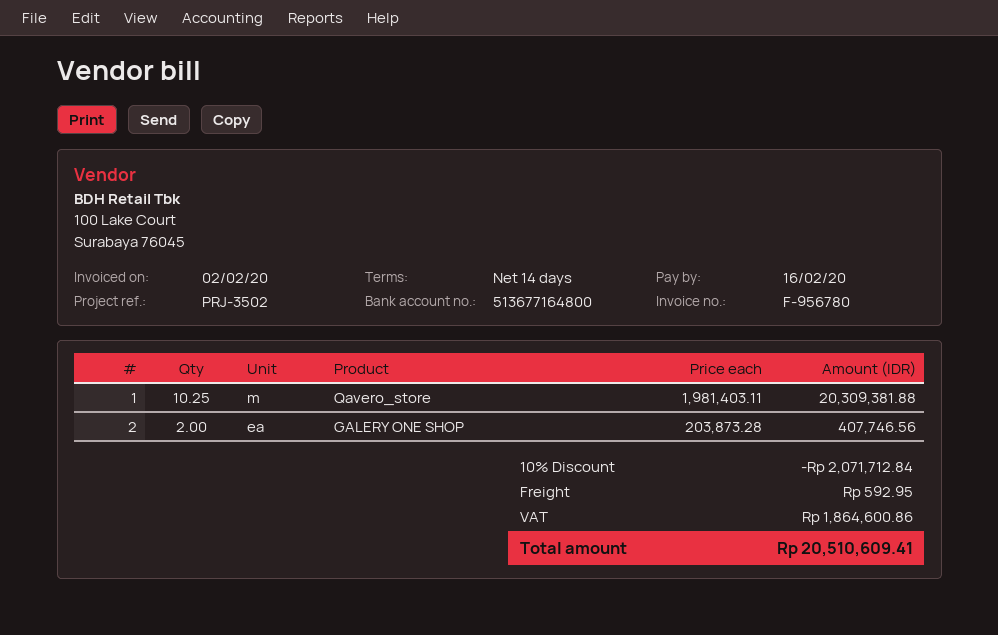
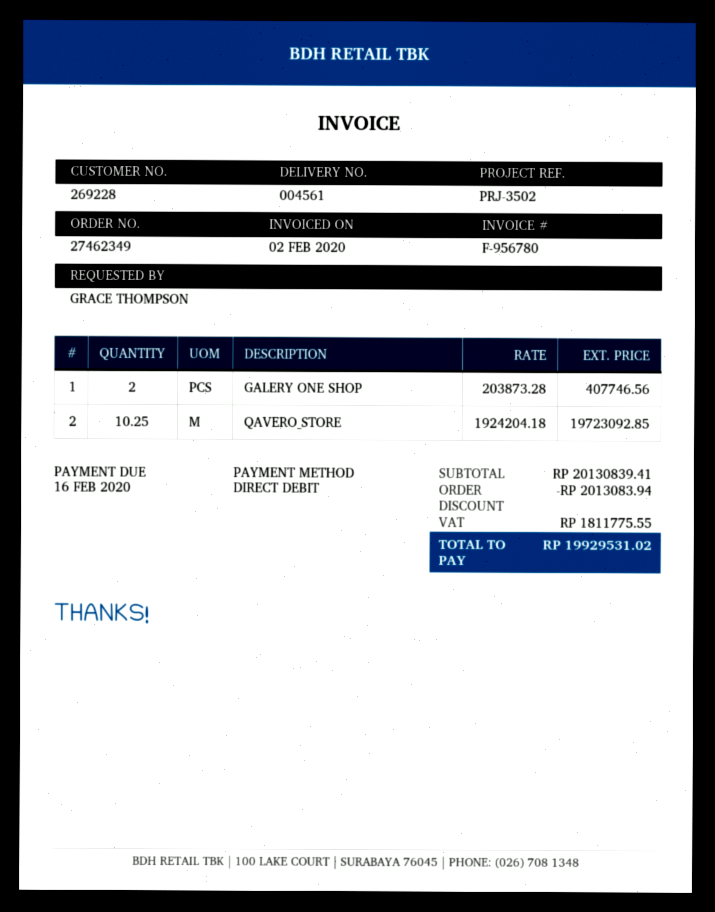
Qavero_store: 10.25 x 1981403.11 = 20309381.88 -> 10.25 x 1924204.18 = 19723092.85
discount: 2071712.84 -> 2013083.94
shipping: 592.95 -> none
tax: 1864600.86 -> 1811775.55
total: 20510609.41 -> 19929531.02

